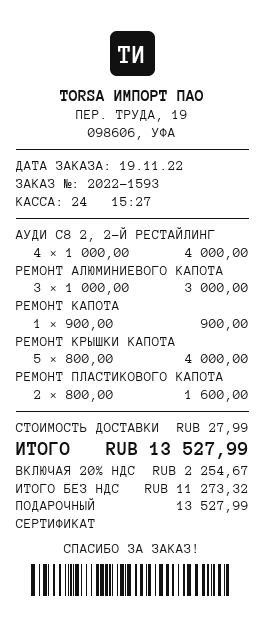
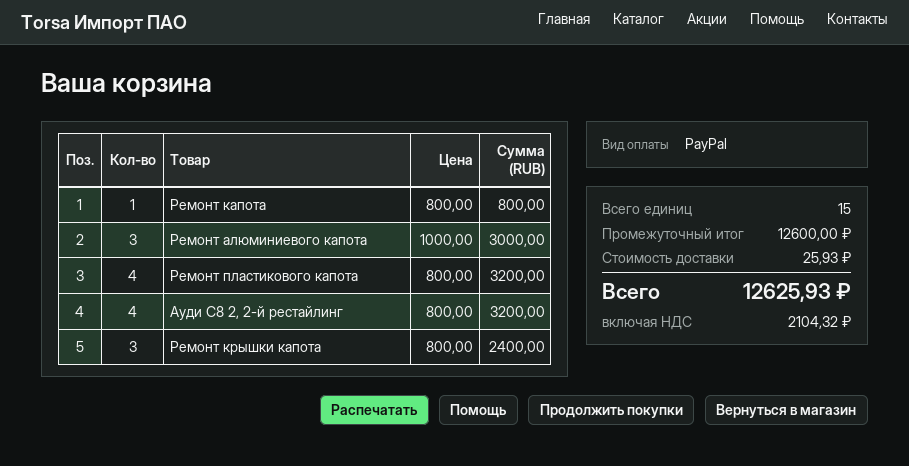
payment method: gift card -> PayPal
АУДИ С8 2, 2-Й РЕСТАЙЛИНГ: 4 x 1000.00 = 4000.00 -> 4 x 800.00 = 3200.00
РЕМОНТ КАПОТА: 1 x 900.00 = 900.00 -> 1 x 800.00 = 800.00
РЕМОНТ КРЫШКИ КАПОТА: 5 x 800.00 = 4000.00 -> 3 x 800.00 = 2400.00
РЕМОНТ ПЛАСТИКОВОГО КАПОТА: 2 x 800.00 = 1600.00 -> 4 x 800.00 = 3200.00
shipping: 27.99 -> 25.93
tax: 2254.67 -> 2104.32
total: 13527.99 -> 12625.93

